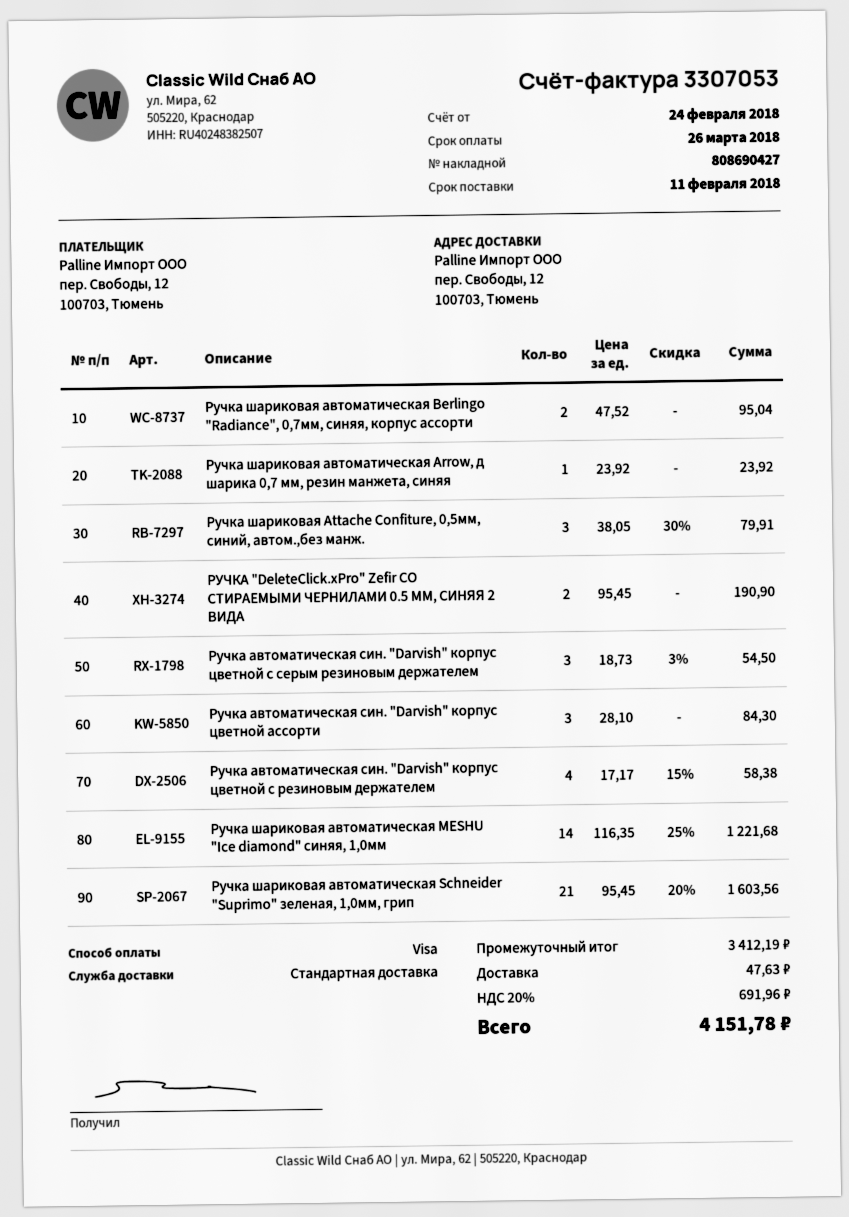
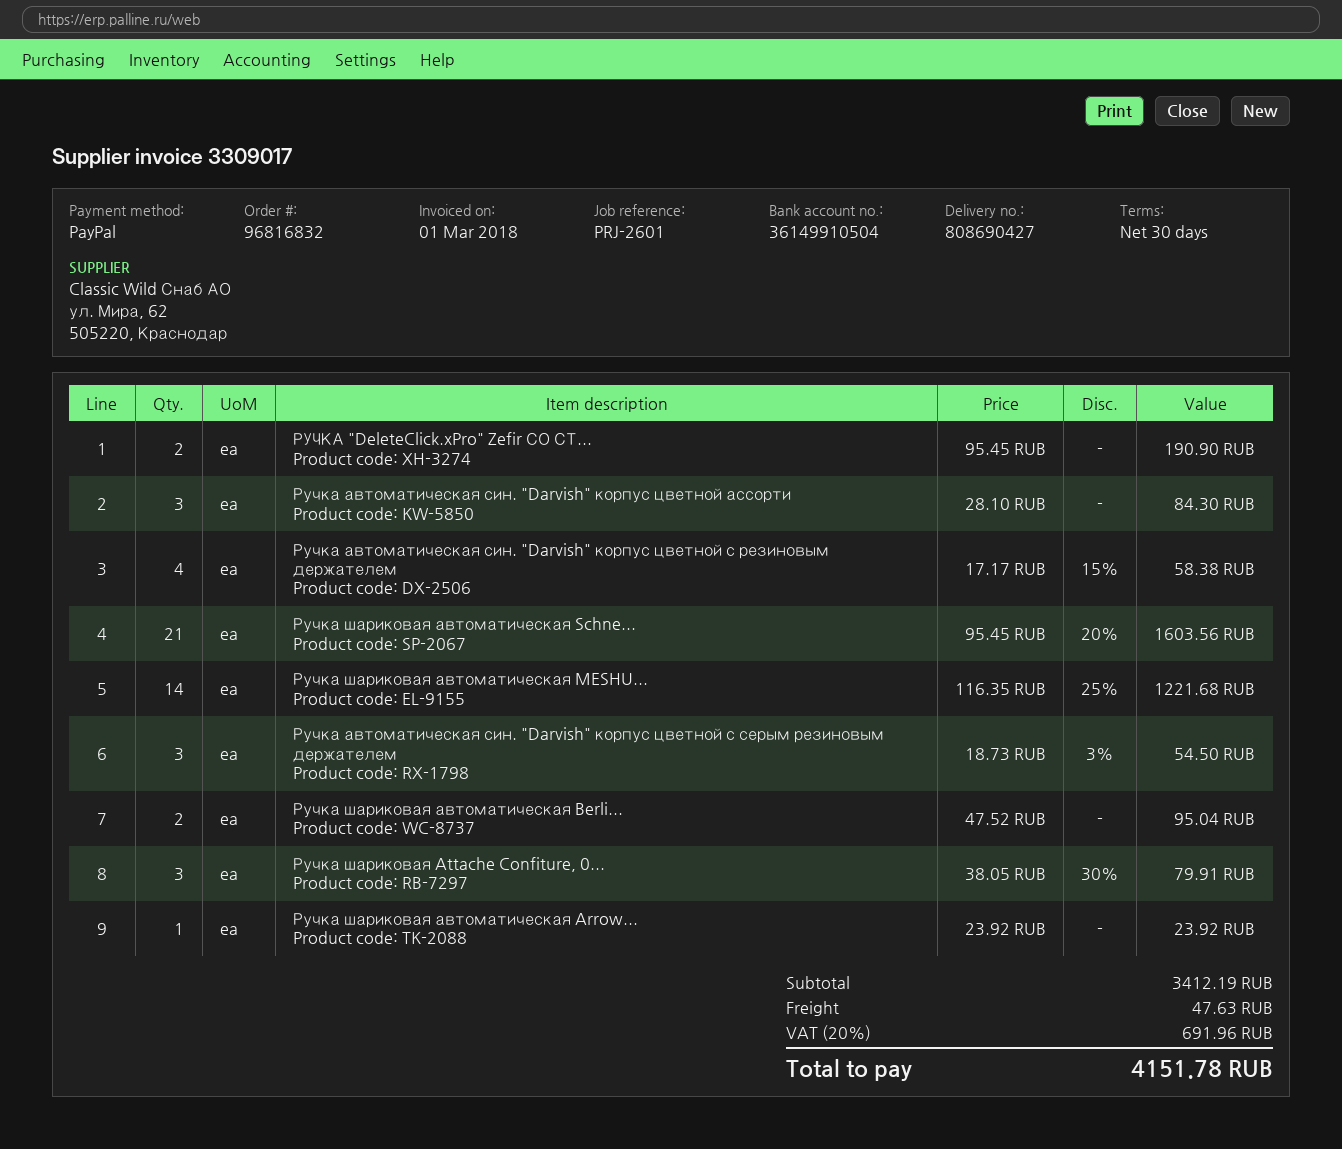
invoice number: 3307053 -> 3309017
invoice date: 2018-02-24 -> 2018-03-01
payment method: Visa -> PayPal

